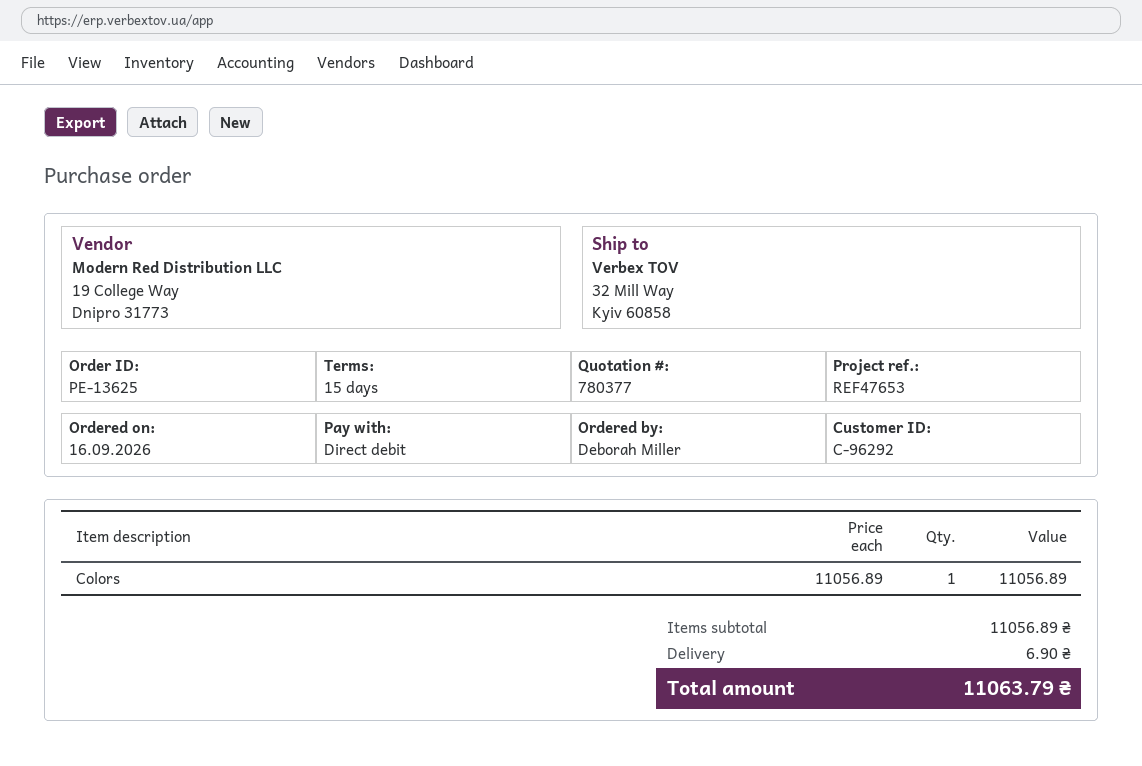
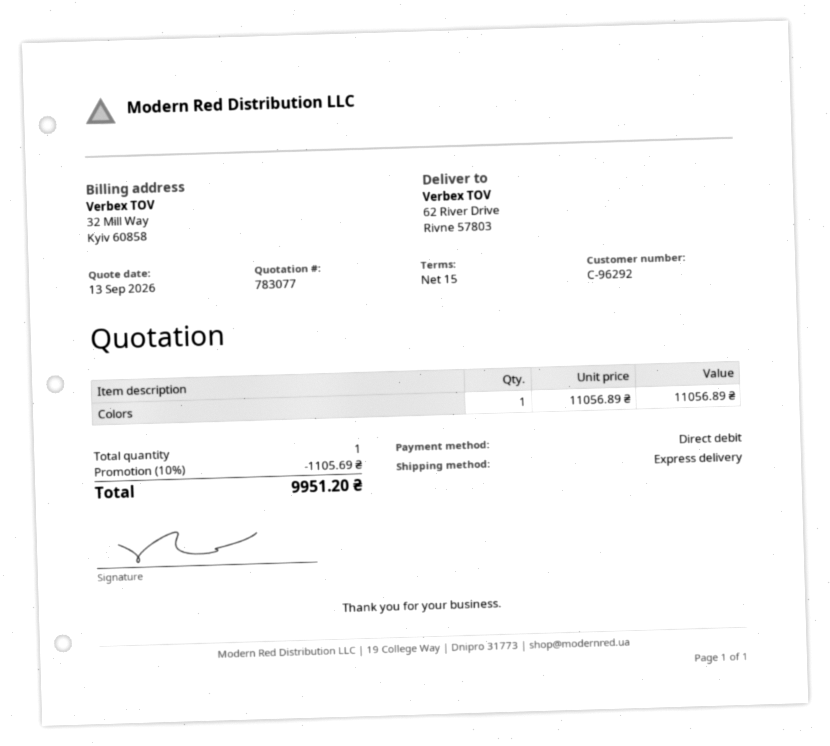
quote number: 780377 -> 783077
ship to: 32 Mill Way, Kyiv 60858 -> 62 River Drive, Rivne 57803
discount: none -> 10% = 1105.69
shipping: 6.90 -> none
total: 11063.79 -> 9951.20

